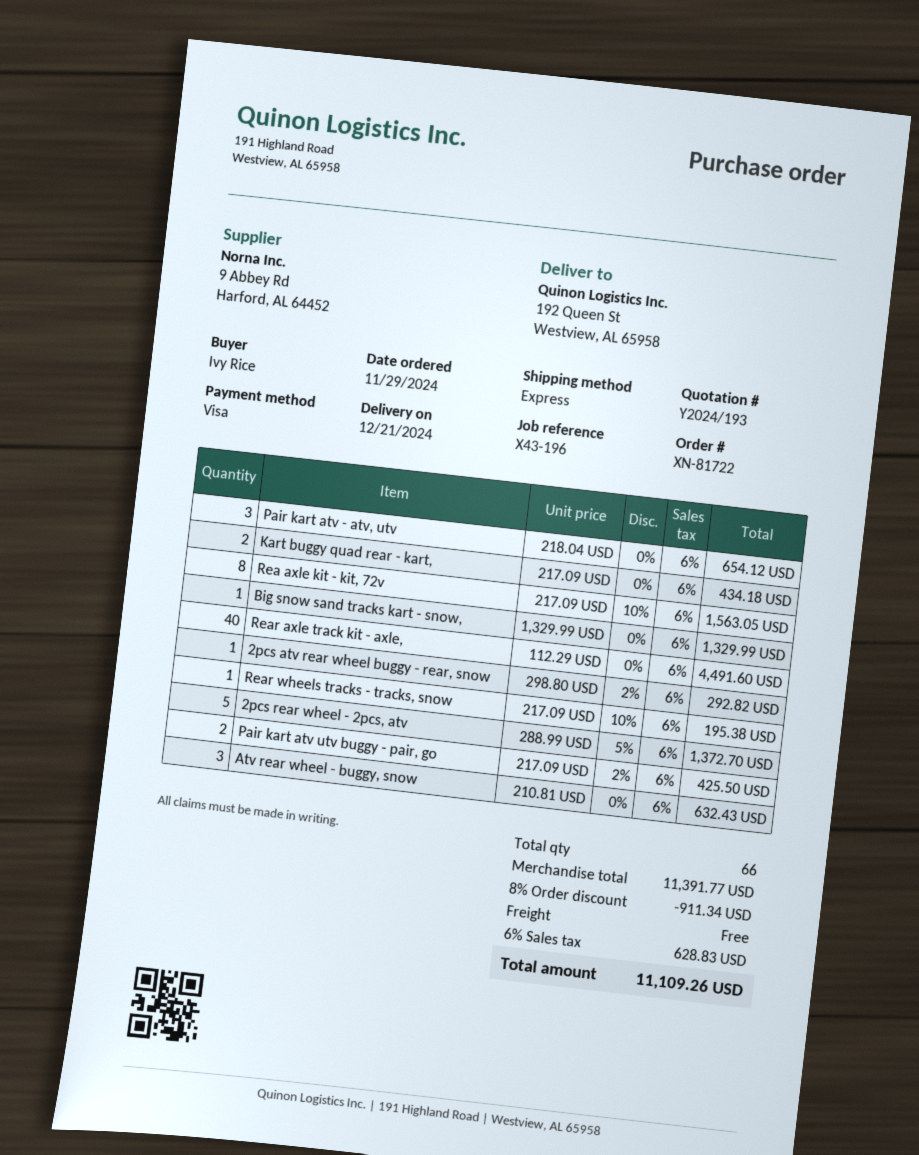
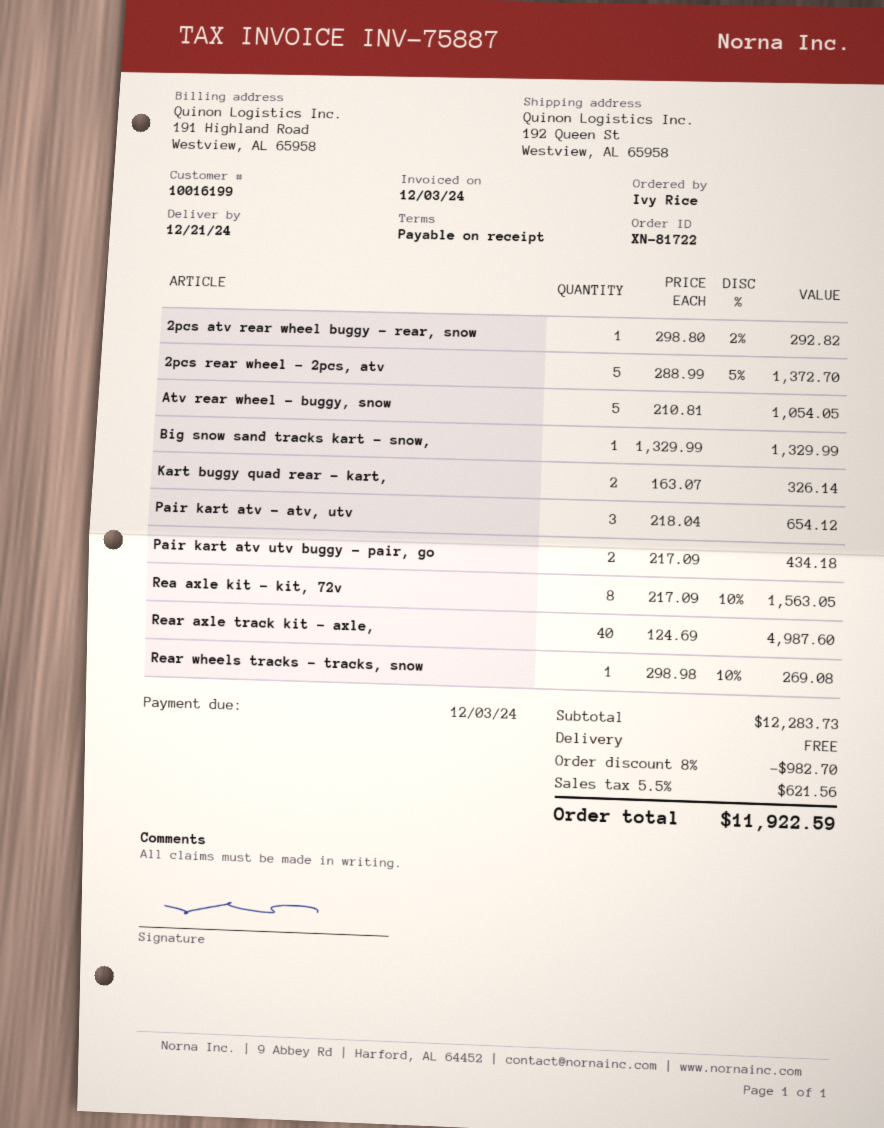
Kart buggy quad rear - kart,: 2 x 217.09 = 434.18 -> 2 x 163.07 = 326.14
Rear axle track kit - axle,: 40 x 112.29 = 4491.60 -> 40 x 124.69 = 4987.60
Rear wheels tracks - tracks, snow: 1 x 217.09 - 10% = 195.38 -> 1 x 298.98 - 10% = 269.08
Pair kart atv utv buggy - pair, go: 2 x 217.09 - 2% = 425.50 -> 2 x 217.09 = 434.18
Atv rear wheel - buggy, snow: 3 x 210.81 = 632.43 -> 5 x 210.81 = 1054.05
subtotal: 11391.77 -> 12283.73
discount: 8% = 911.34 -> 8% = 982.70
tax: 6% = 628.83 -> 5.5% = 621.56
total: 11109.26 -> 11922.59

